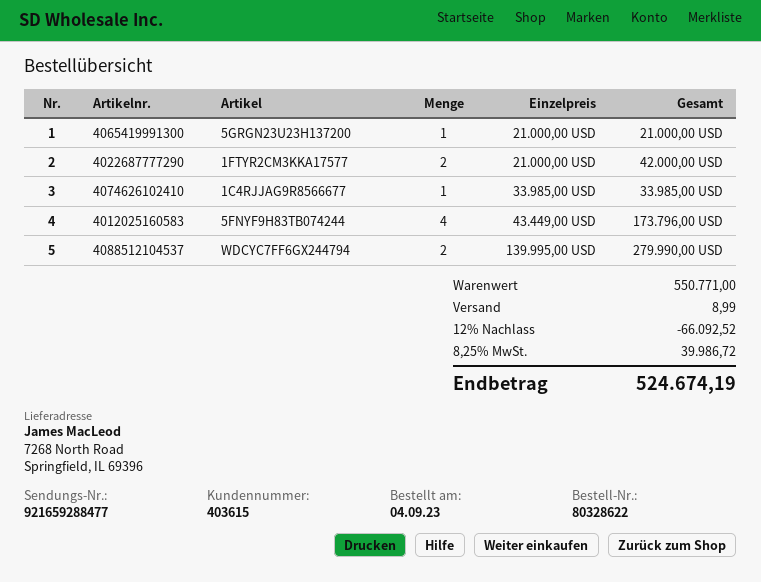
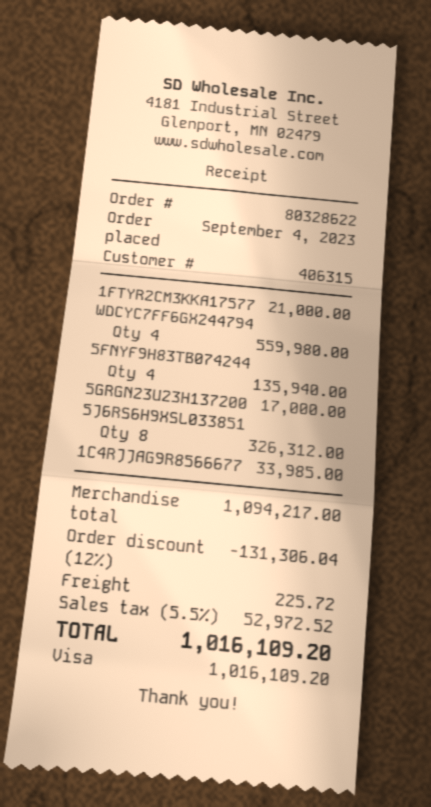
customer number: 403615 -> 406315
5GRGN23U23H137200: 1 for 21000.00 -> 1 for 17000.00
1FTYR2CM3KKA17577: 2 for 42000.00 -> 1 for 21000.00
5FNYF9H83TB074244: 4 for 173796.00 -> 4 for 135940.00
WDCYC7FF6GX244794: 2 for 279990.00 -> 4 for 559980.00
5J6RS6H9XSL033851: none -> 8 for 326312.00
subtotal: 550771.00 -> 1094217.00
discount: 12% = 66092.52 -> 12% = 131306.04
shipping: 8.99 -> 225.72
tax: 8.25% = 39986.72 -> 5.5% = 52972.52
total: 524674.19 -> 1016109.20

